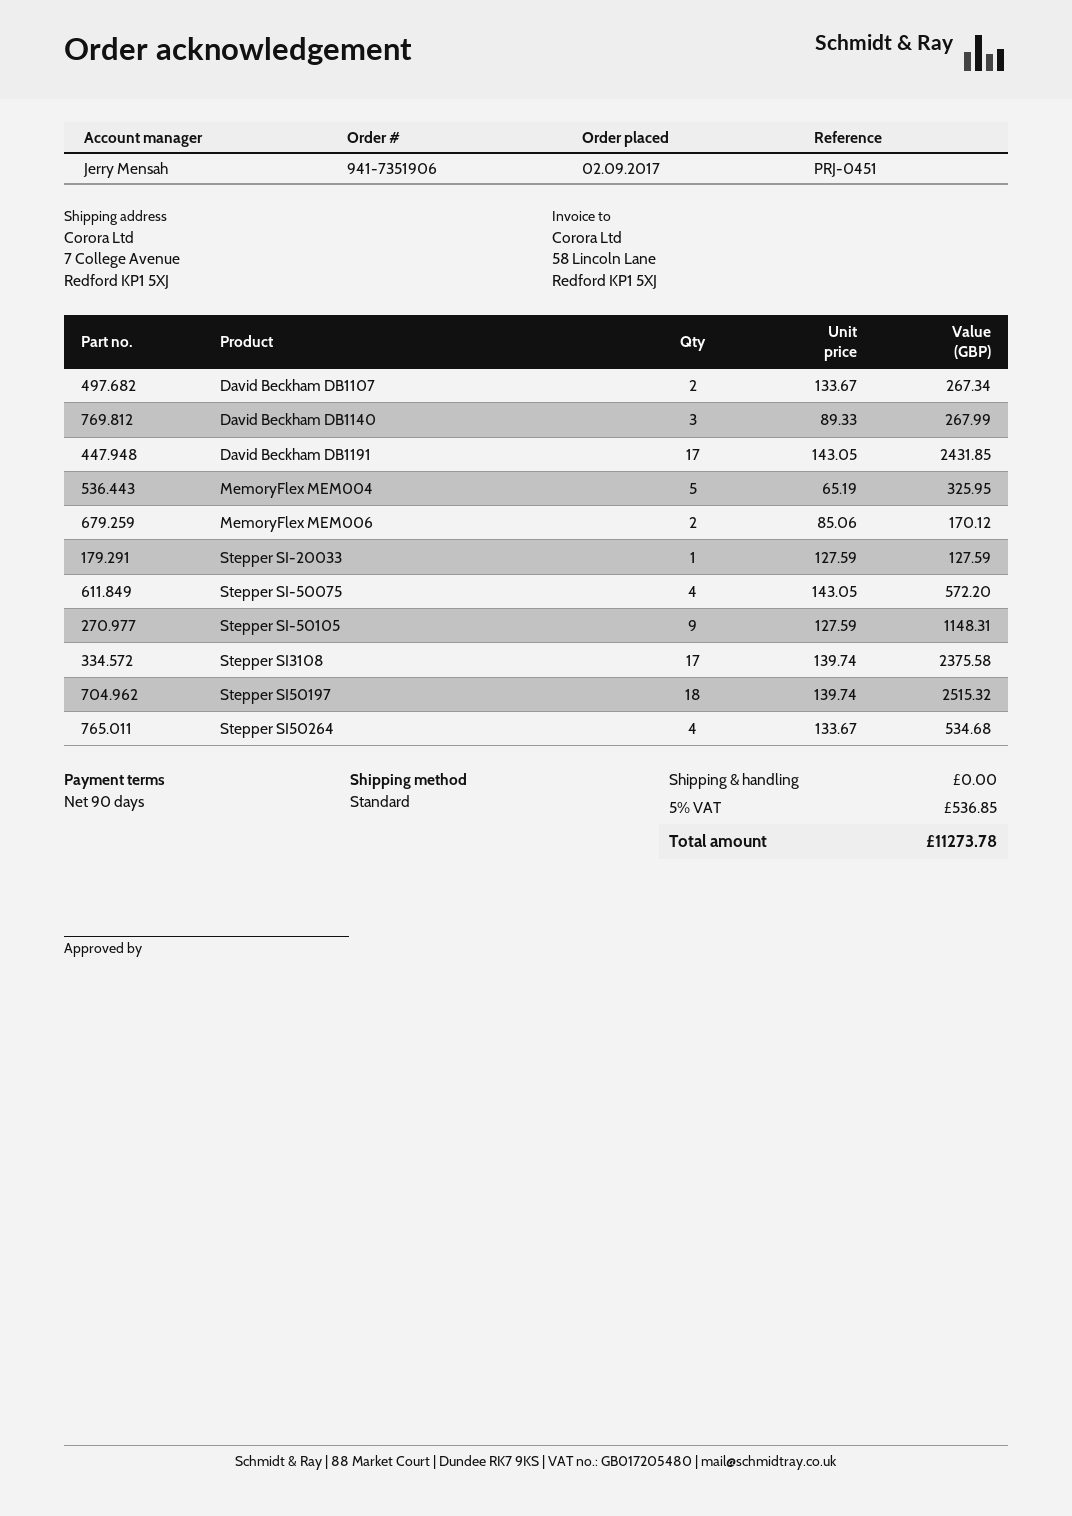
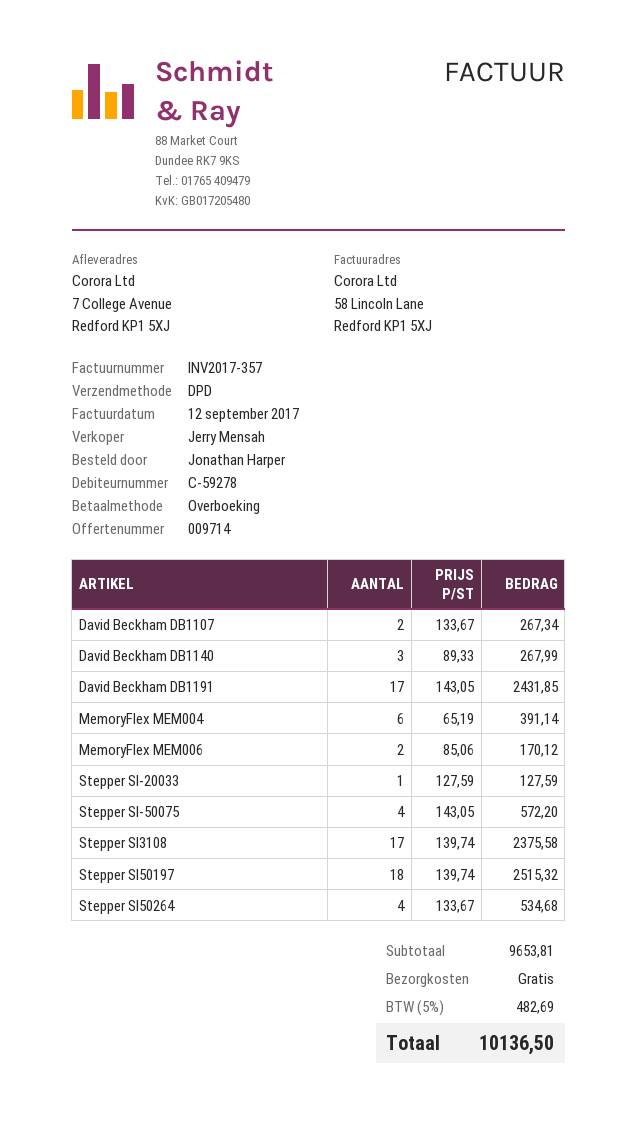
shipping method: standard -> DPD
MemoryFlex MEM004: 5 x 65.19 = 325.95 -> 6 x 65.19 = 391.14
Stepper SI-50105: 9 x 127.59 = 1148.31 -> none
tax: 5% = 536.85 -> 5% = 482.69
total: 11273.78 -> 10136.50

